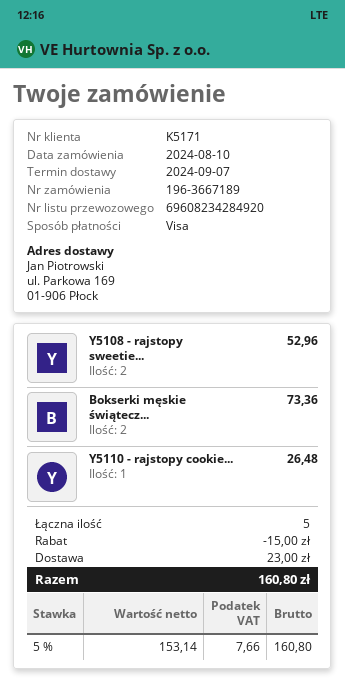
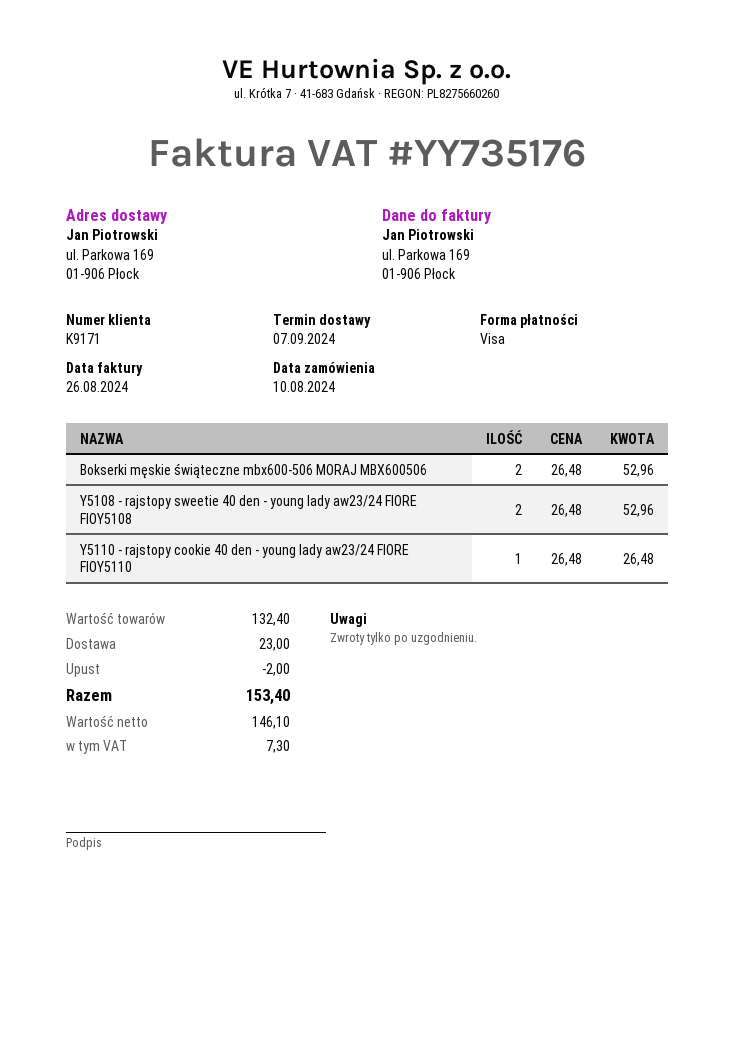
customer number: K5171 -> K9171
Bokserki męskie świątecz...: 2 for 73.36 -> 2 for 52.96
discount: 15.00 -> 2.00
net: 153.14 -> 146.10
tax: 7.66 -> 7.30
total: 160.80 -> 153.40

